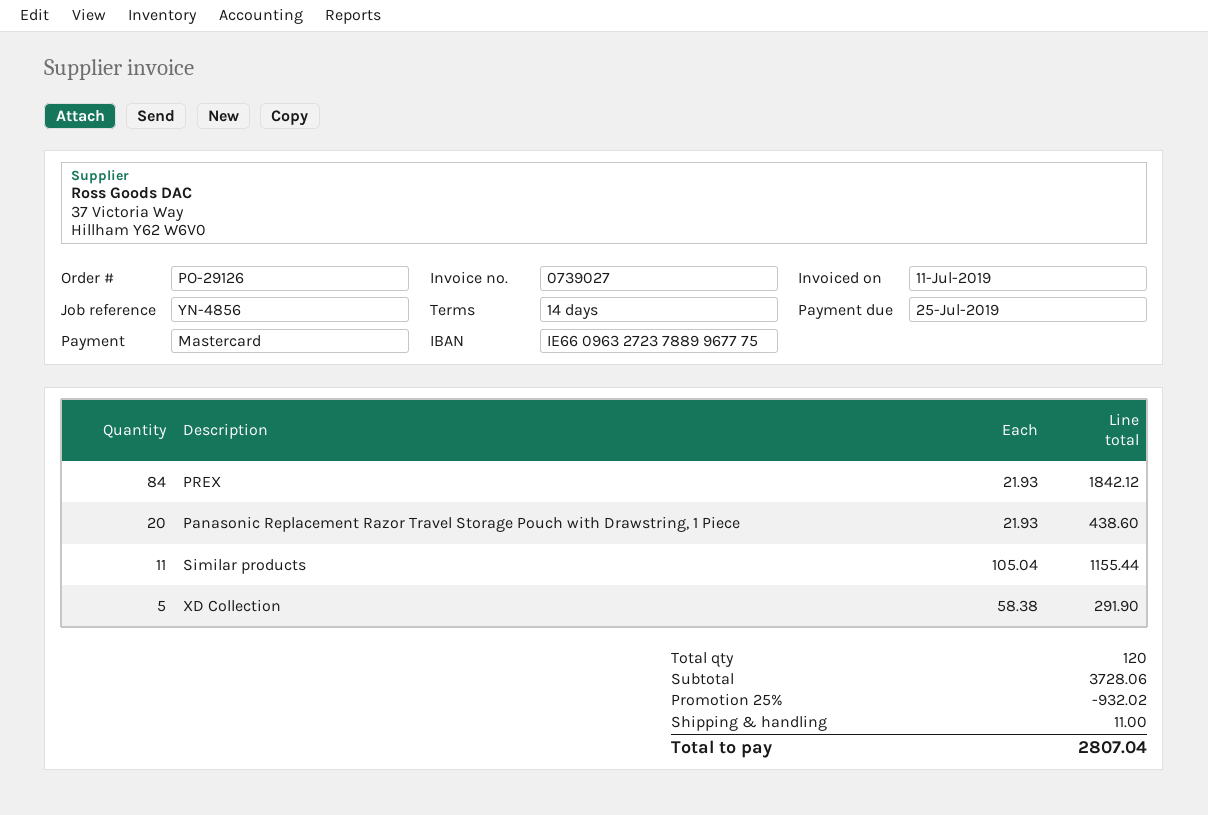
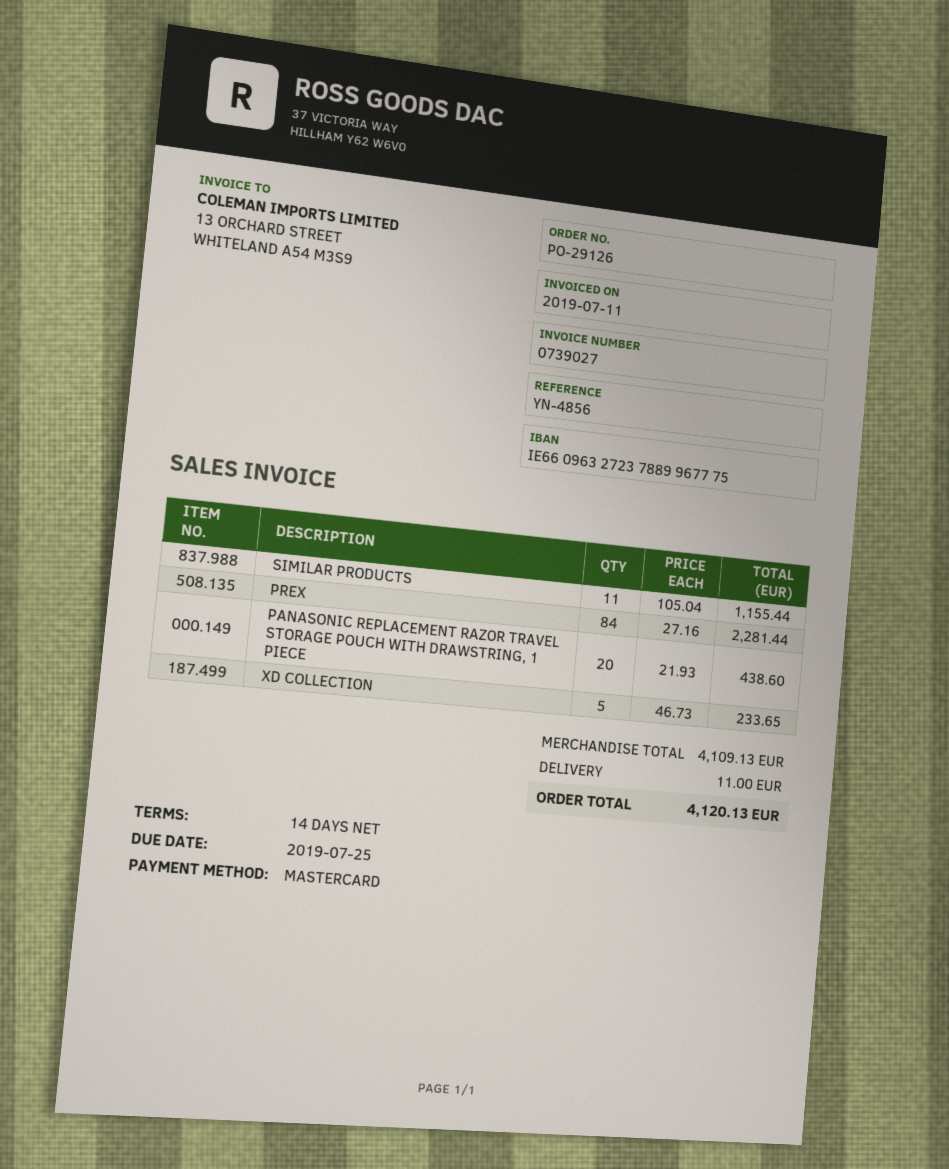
PREX: 84 x 21.93 = 1842.12 -> 84 x 27.16 = 2281.44
XD Collection: 5 x 58.38 = 291.90 -> 5 x 46.73 = 233.65
subtotal: 3728.06 -> 4109.13
discount: 25% = 932.02 -> none
total: 2807.04 -> 4120.13

